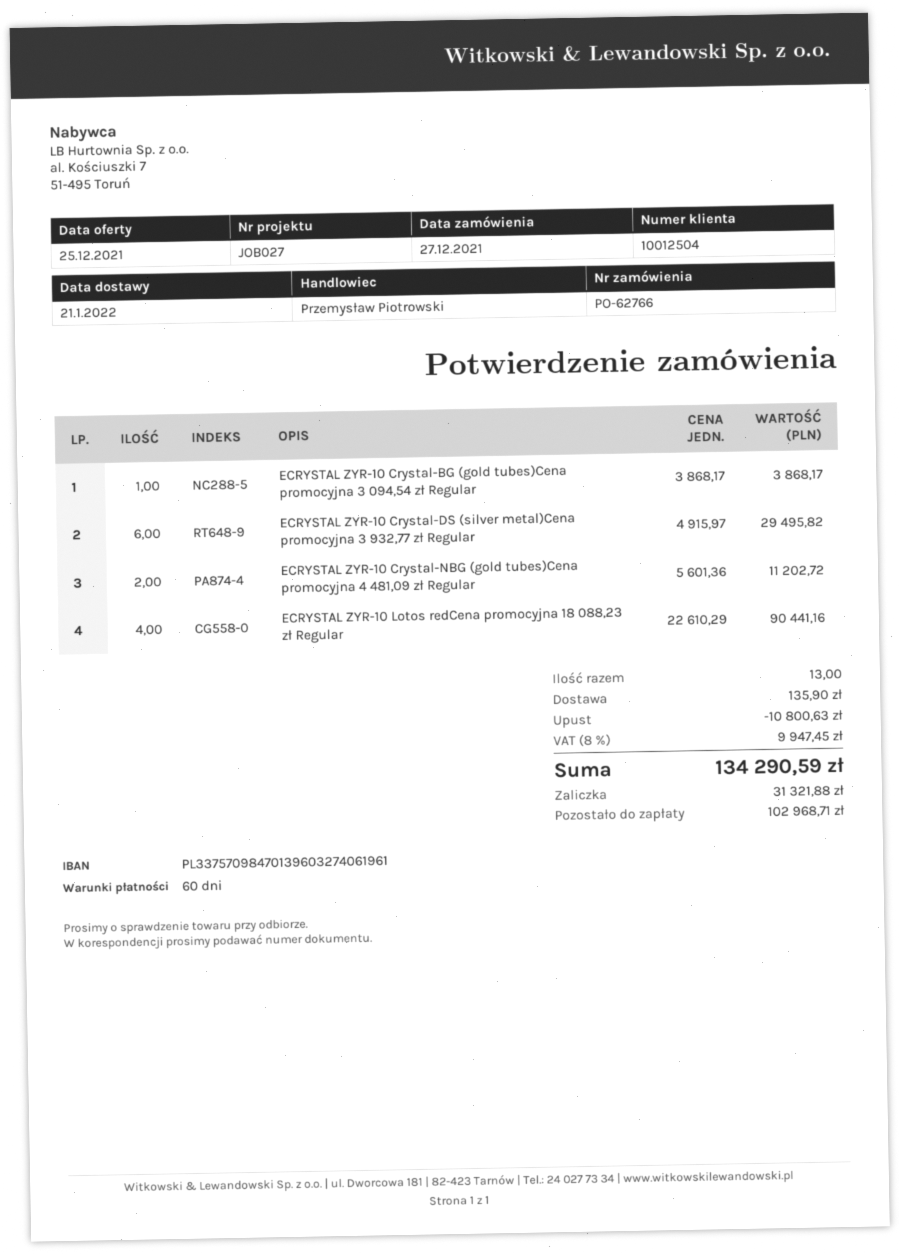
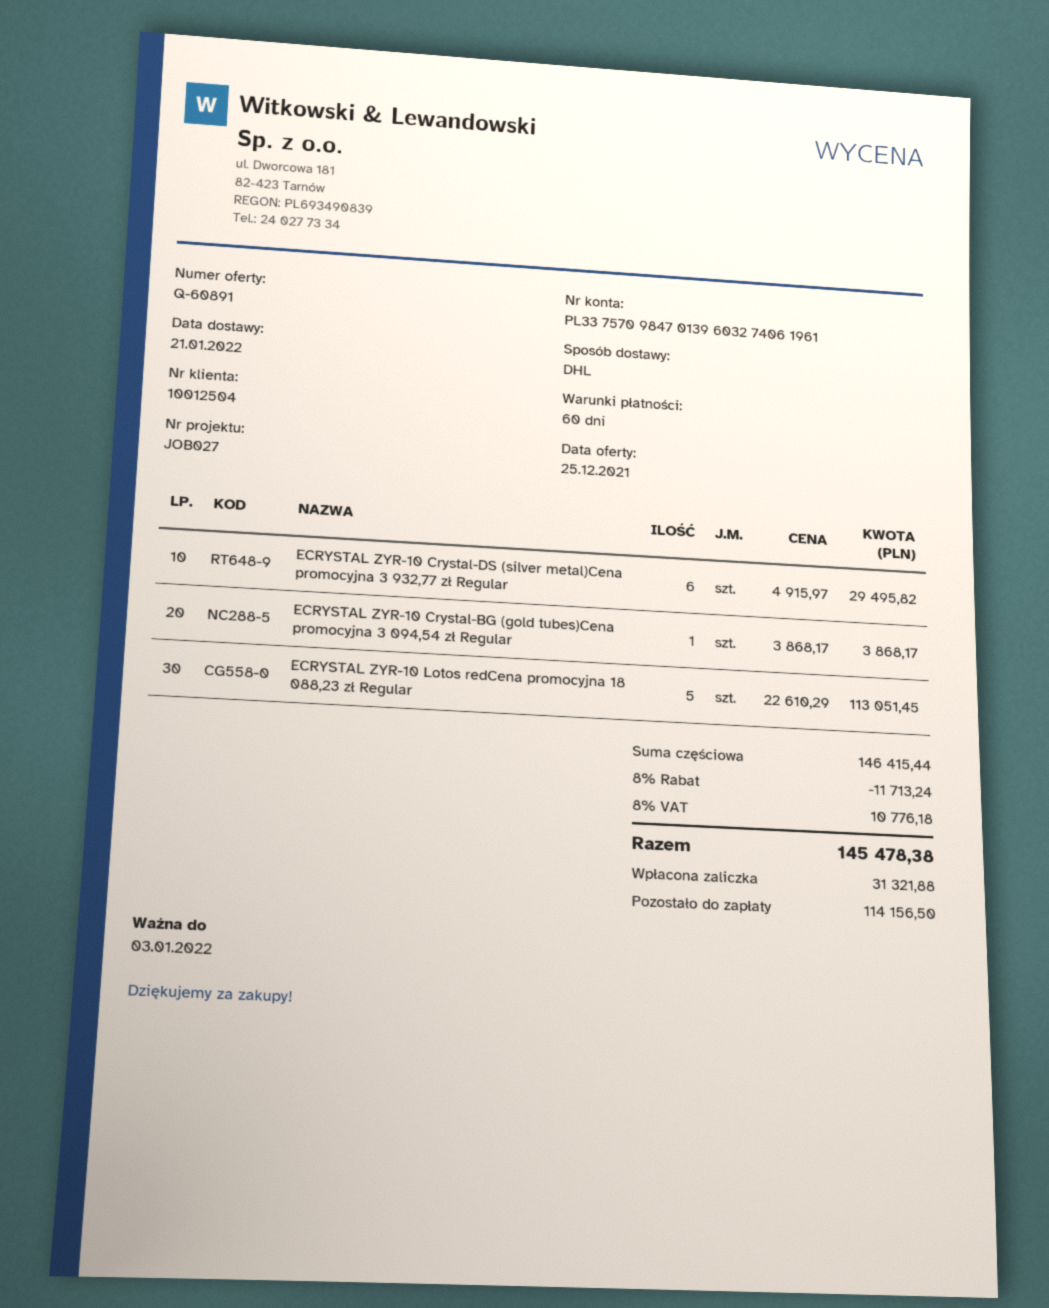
ECRYSTAL ZYR-10 Crystal-NBG (gold tubes)Cena promocyjna 4 481,09 zł Regular: 2 x 5601.36 = 11202.72 -> none
ECRYSTAL ZYR-10 Lotos redCena promocyjna 18 088,23 zł Regular: 4 x 22610.29 = 90441.16 -> 5 x 22610.29 = 113051.45
discount: 10800.63 -> 11713.24
shipping: 135.90 -> none
tax: 8% = 9947.45 -> 8% = 10776.18
total: 134290.59 -> 145478.38
balance: 102968.71 -> 114156.50

